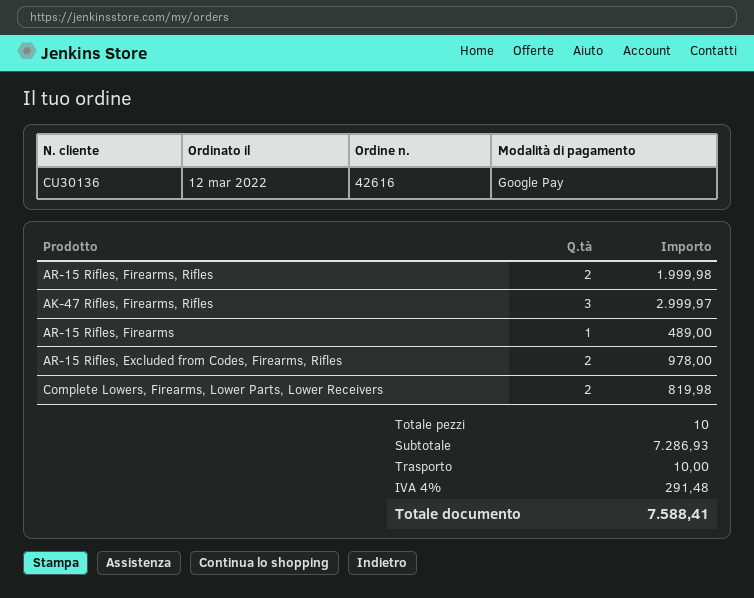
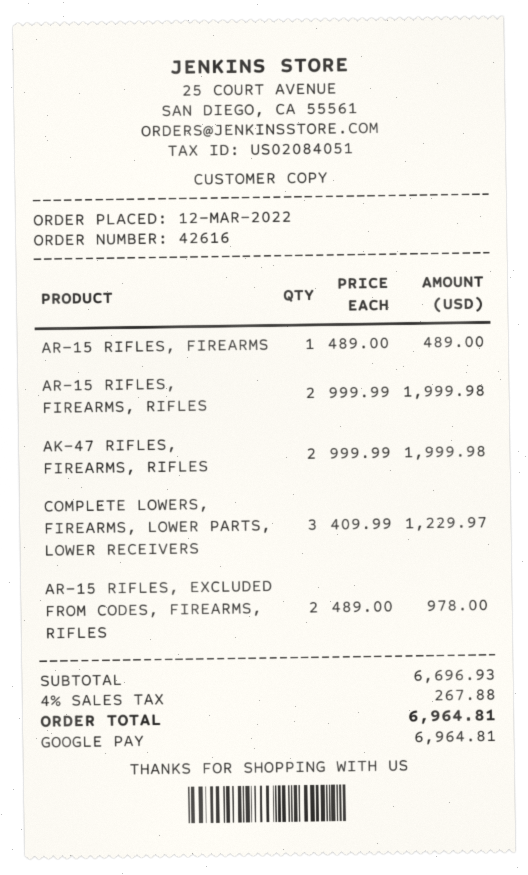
AK-47 Rifles, Firearms, Rifles: 3 for 2999.97 -> 2 for 1999.98
Complete Lowers, Firearms, Lower Parts, Lower Receivers: 2 for 819.98 -> 3 for 1229.97
subtotal: 7286.93 -> 6696.93
shipping: 10.00 -> none
tax: 4% = 291.48 -> 4% = 267.88
total: 7588.41 -> 6964.81

